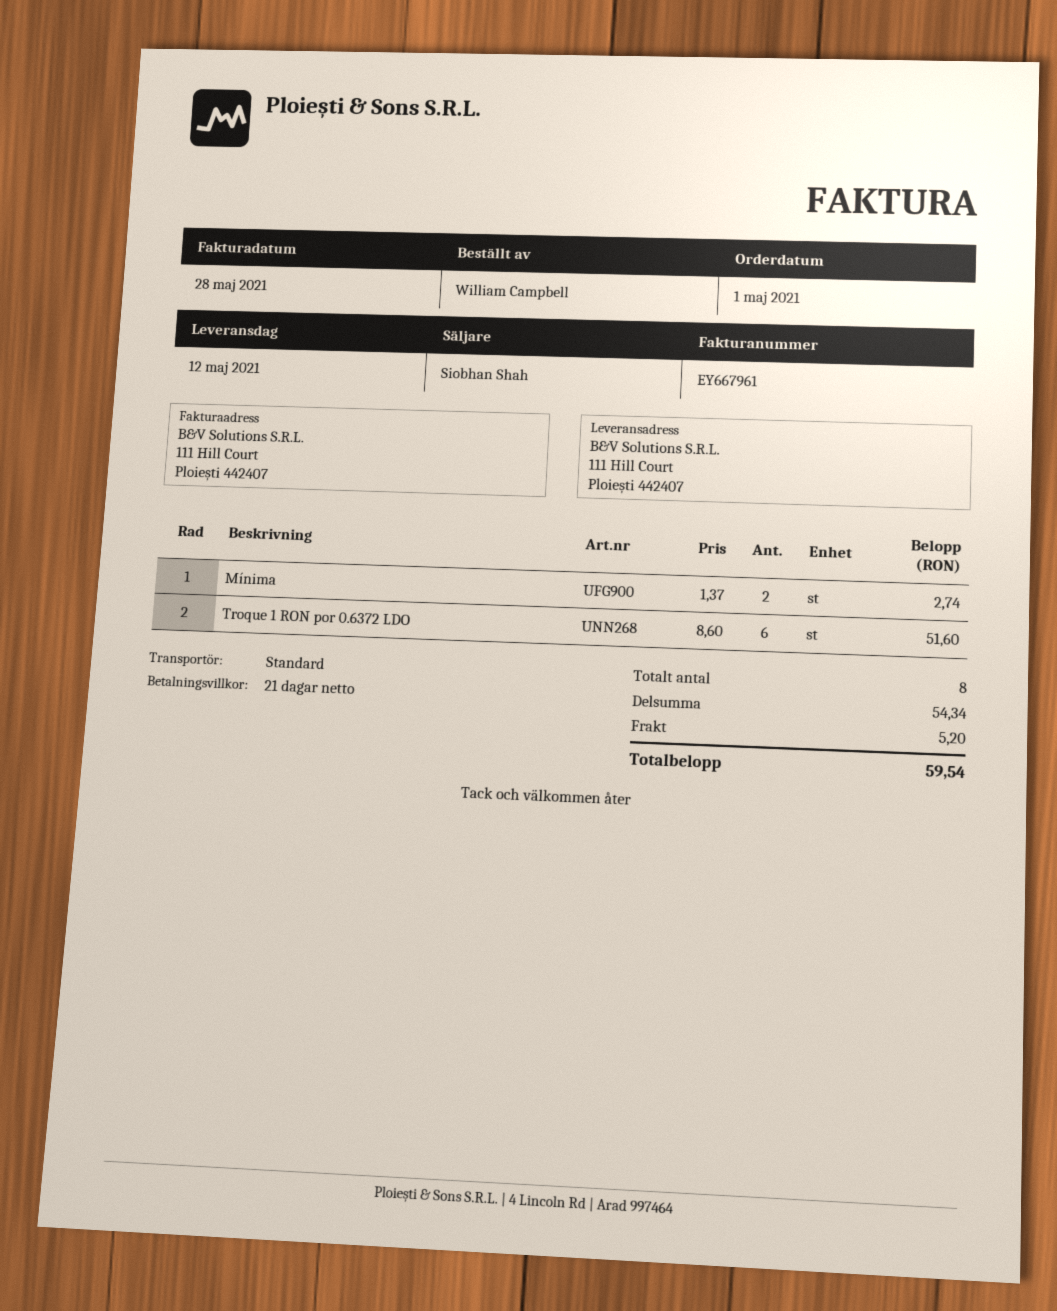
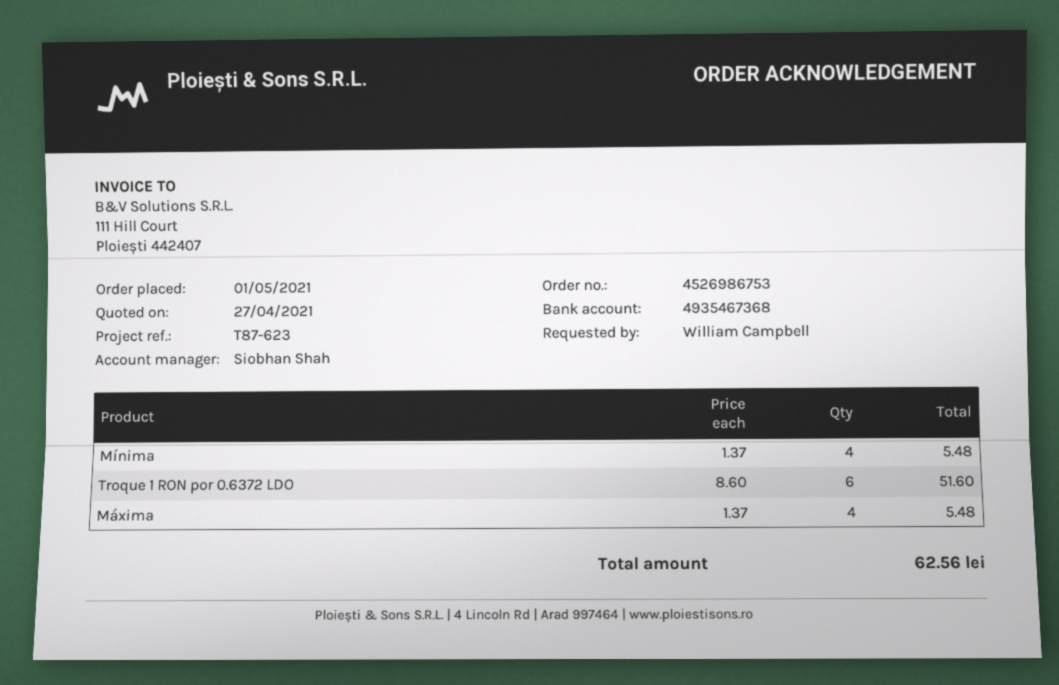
Mínima: 2 x 1.37 = 2.74 -> 4 x 1.37 = 5.48
Máxima: none -> 4 x 1.37 = 5.48
shipping: 5.20 -> none
total: 59.54 -> 62.56

